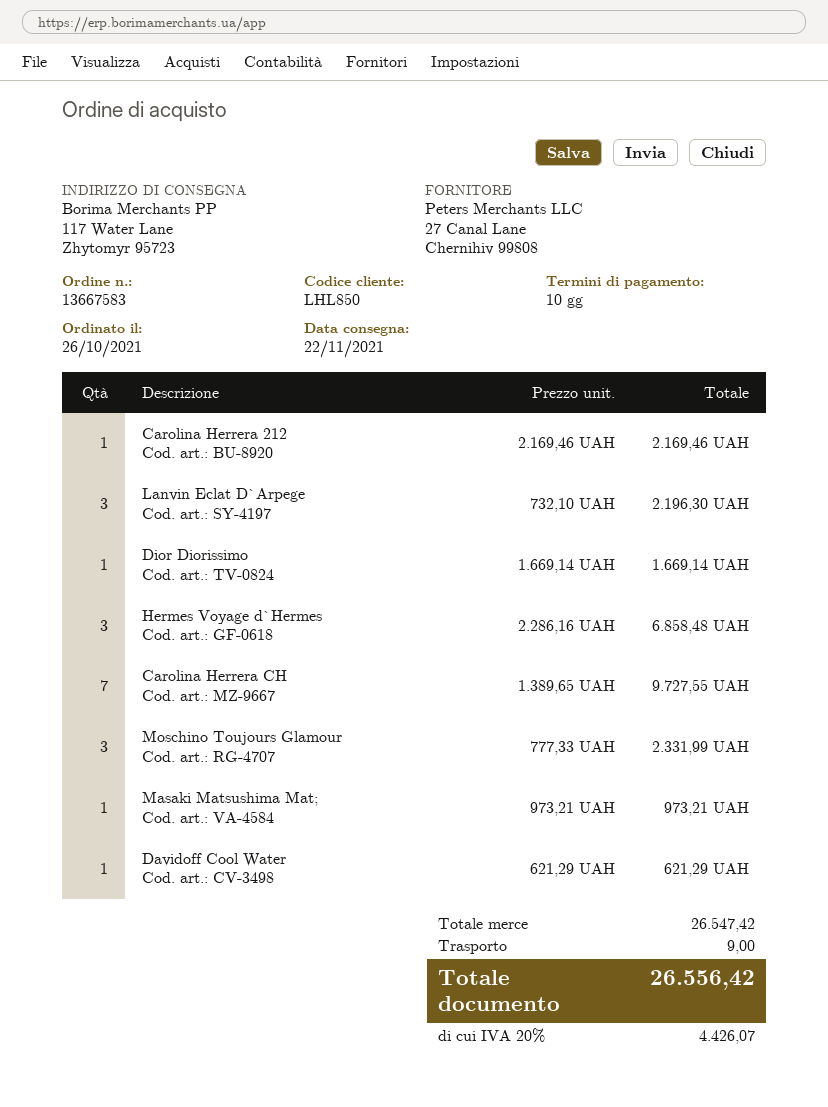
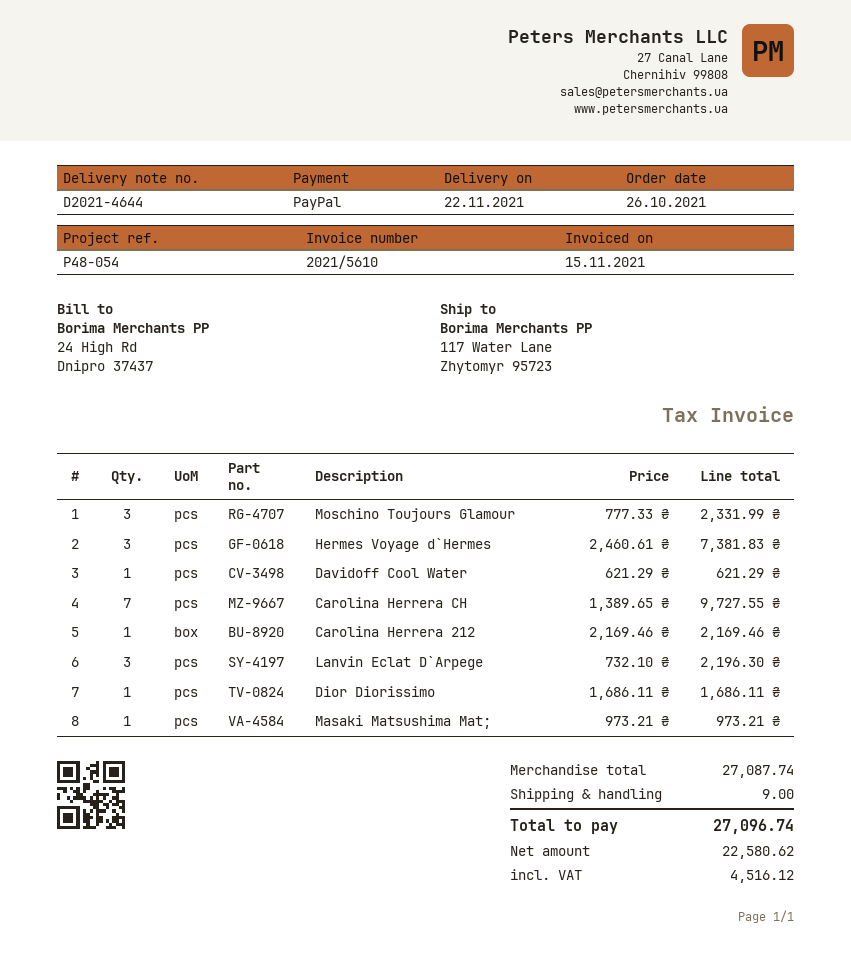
Dior Diorissimo: 1 x 1669.14 = 1669.14 -> 1 x 1686.11 = 1686.11
Hermes Voyage d`Hermes: 3 x 2286.16 = 6858.48 -> 3 x 2460.61 = 7381.83
subtotal: 26547.42 -> 27087.74
tax: 4426.07 -> 4516.12
total: 26556.42 -> 27096.74

